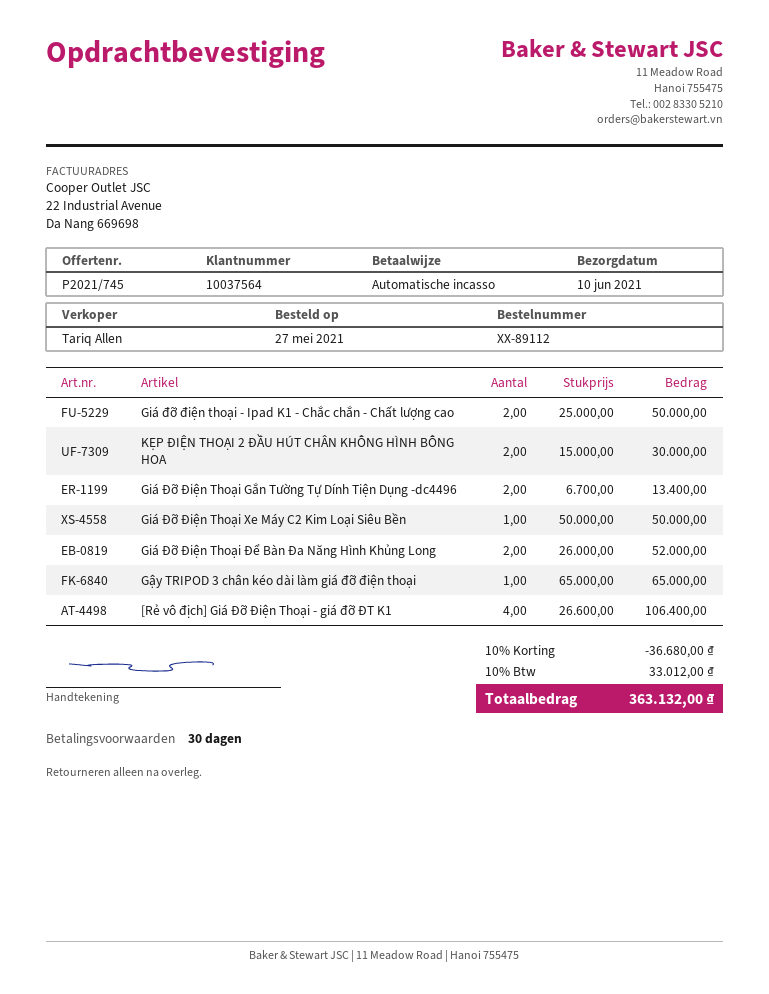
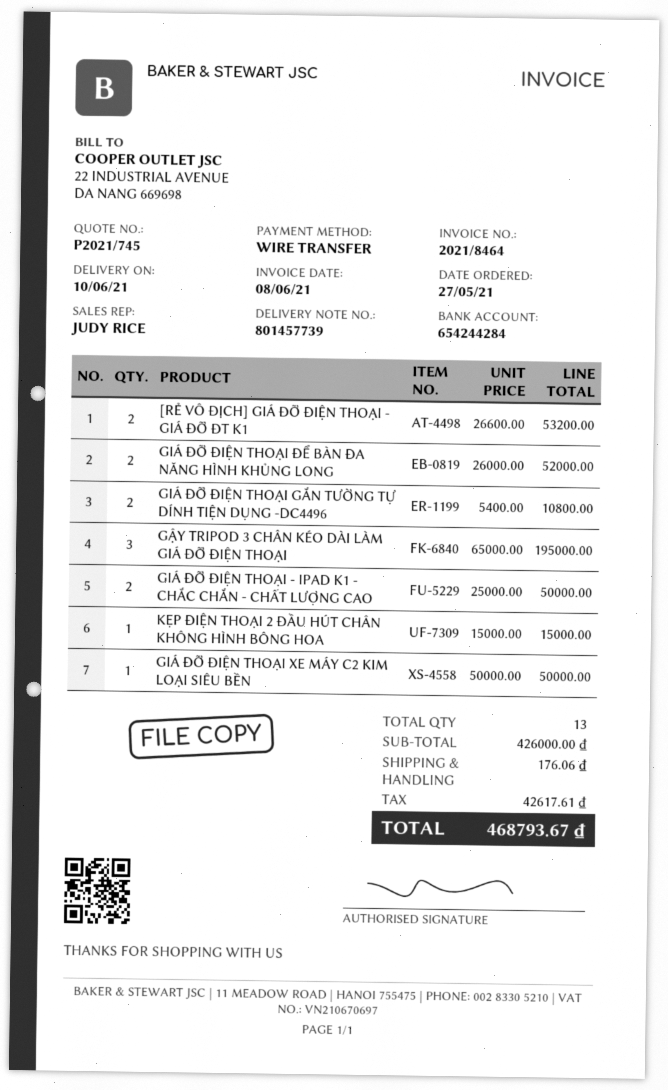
sales rep: Tariq Allen -> JUDY RICE
payment method: direct debit -> bank transfer
KẸP ĐIỆN THOẠI 2 ĐẦU HÚT CHÂN KHÔNG HÌNH BÔNG HOA: 2 x 15000.00 = 30000.00 -> 1 x 15000.00 = 15000.00
Giá Đỡ Điện Thoại Gắn Tường Tự Dính Tiện Dụng -dc4496: 2 x 6700.00 = 13400.00 -> 2 x 5400.00 = 10800.00
Gậy TRIPOD 3 chân kéo dài làm giá đỡ điện thoại: 1 x 65000.00 = 65000.00 -> 3 x 65000.00 = 195000.00
[Rẻ vô địch] Giá Đỡ Điện Thoại - giá đỡ ĐT K1: 4 x 26600.00 = 106400.00 -> 2 x 26600.00 = 53200.00
discount: 10% = 36680.00 -> none
shipping: none -> 176.06
tax: 33012.00 -> 42617.61
total: 363132.00 -> 468793.67

